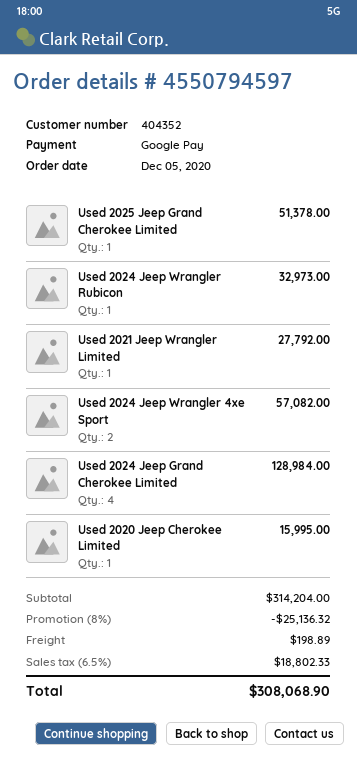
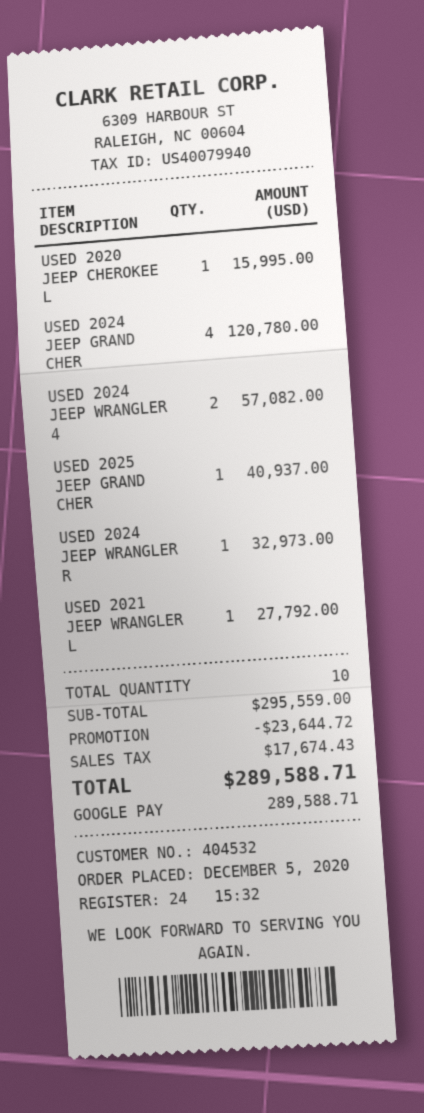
customer number: 404352 -> 404532
Used 2025 Jeep Grand Cherokee Limited: 1 for 51378.00 -> 1 for 40937.00
Used 2024 Jeep Grand Cherokee Limited: 4 for 128984.00 -> 4 for 120780.00
subtotal: 314204.00 -> 295559.00
discount: 25136.32 -> 23644.72
shipping: 198.89 -> none
tax: 18802.33 -> 17674.43
total: 308068.90 -> 289588.71

